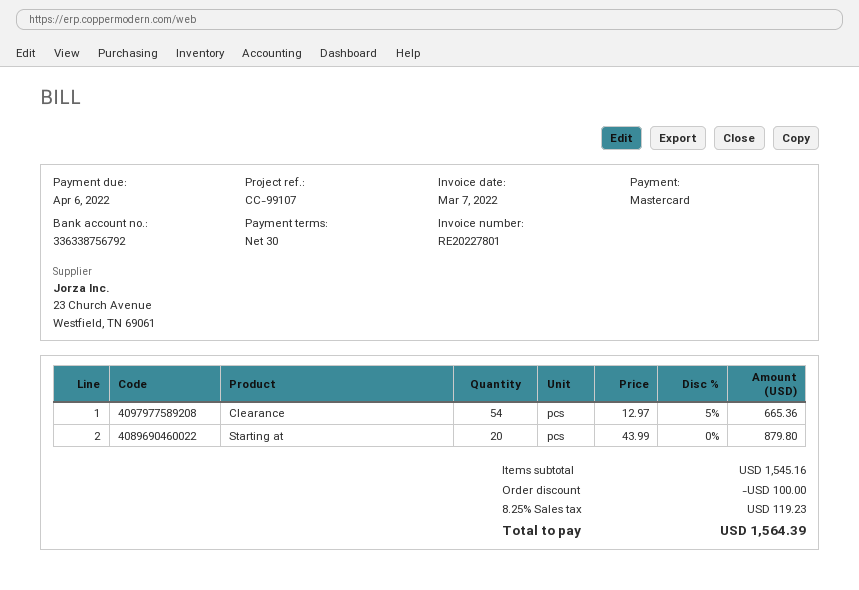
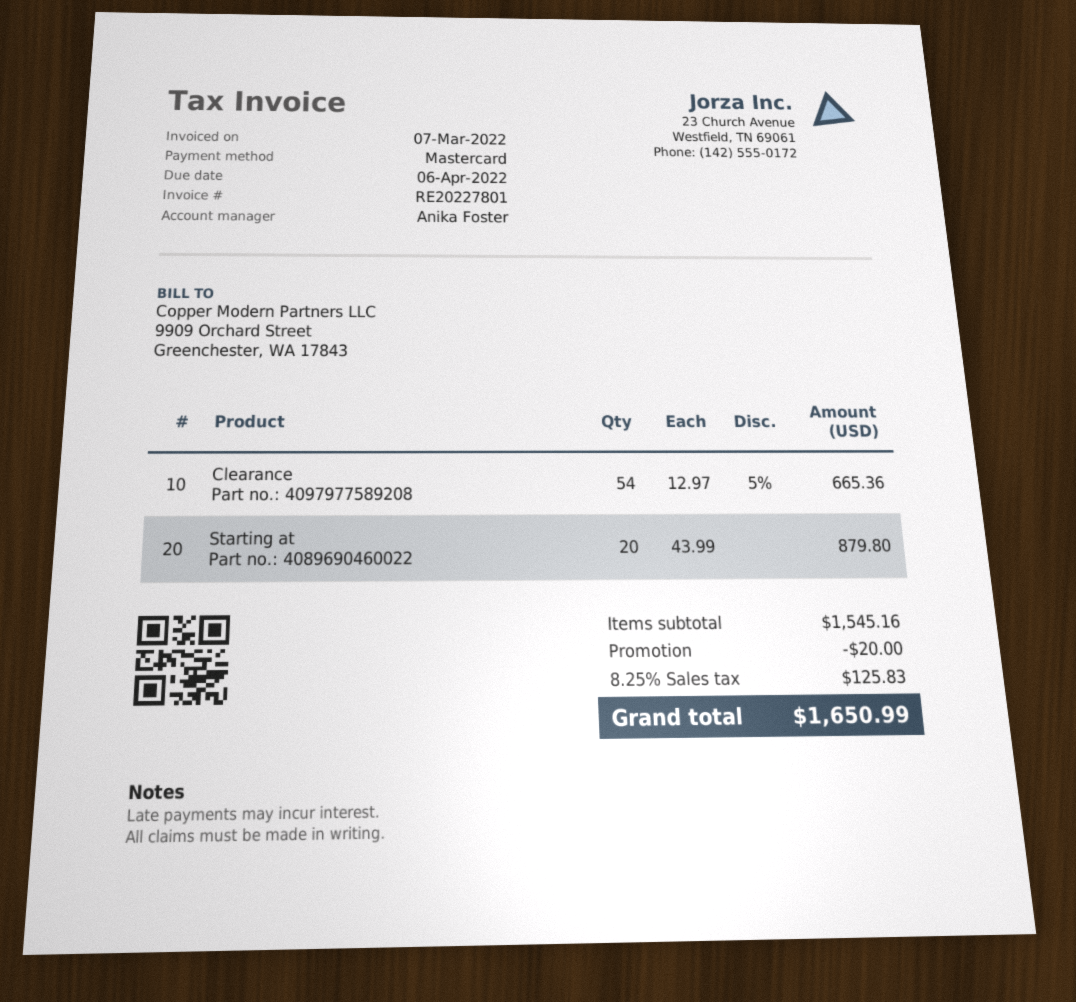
discount: 100.00 -> 20.00
tax: 8.25% = 119.23 -> 8.25% = 125.83
total: 1564.39 -> 1650.99

